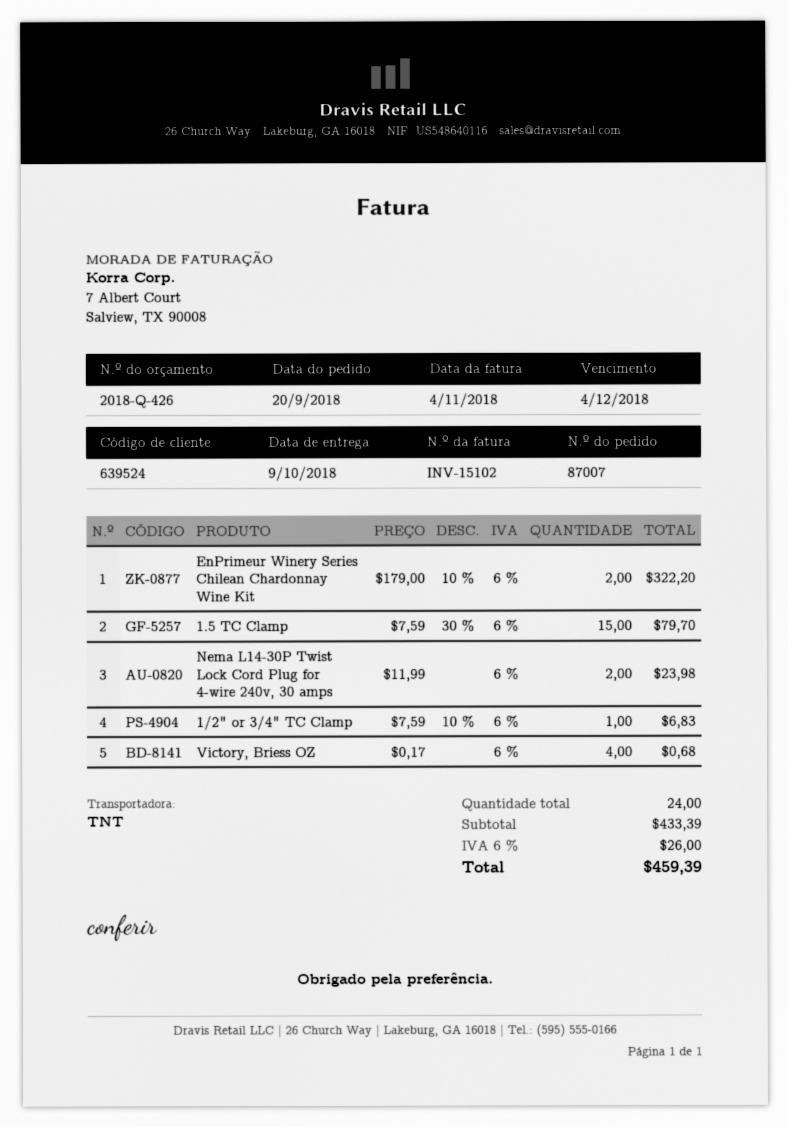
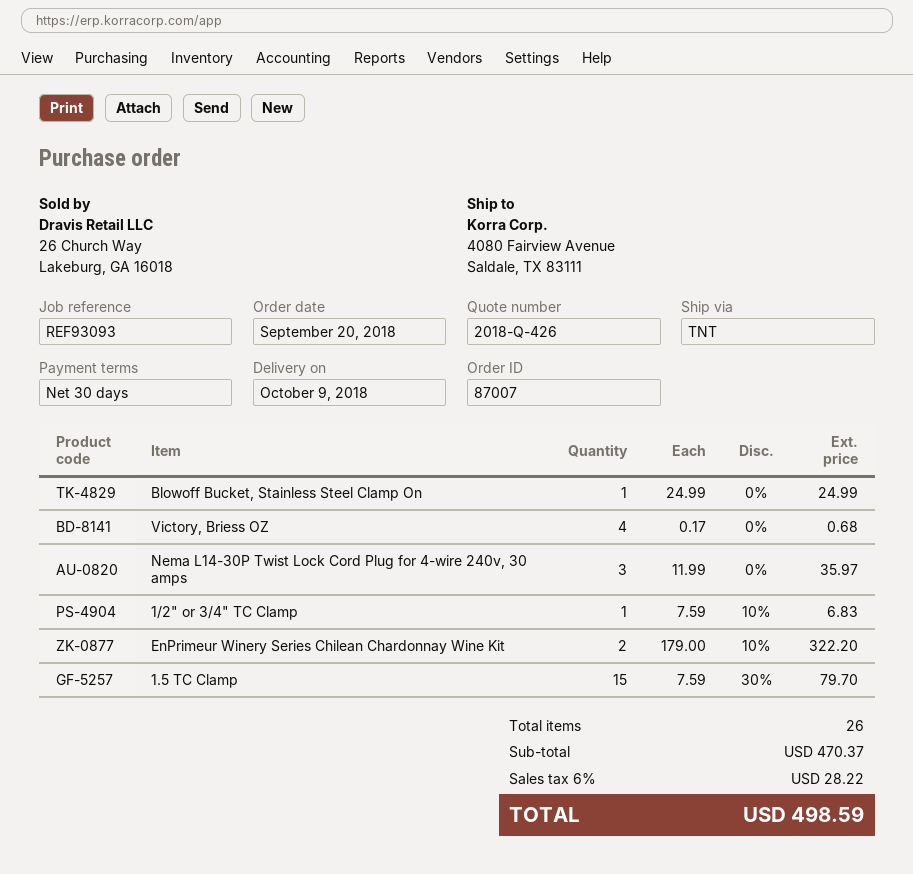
Nema L14-30P Twist Lock Cord Plug for 4-wire 240v, 30 amps: 2 x 11.99 = 23.98 -> 3 x 11.99 = 35.97
Blowoff Bucket, Stainless Steel Clamp On: none -> 1 x 24.99 = 24.99
total quantity: 24 -> 26
subtotal: 433.39 -> 470.37
tax: 6% = 26.00 -> 6% = 28.22
total: 459.39 -> 498.59

